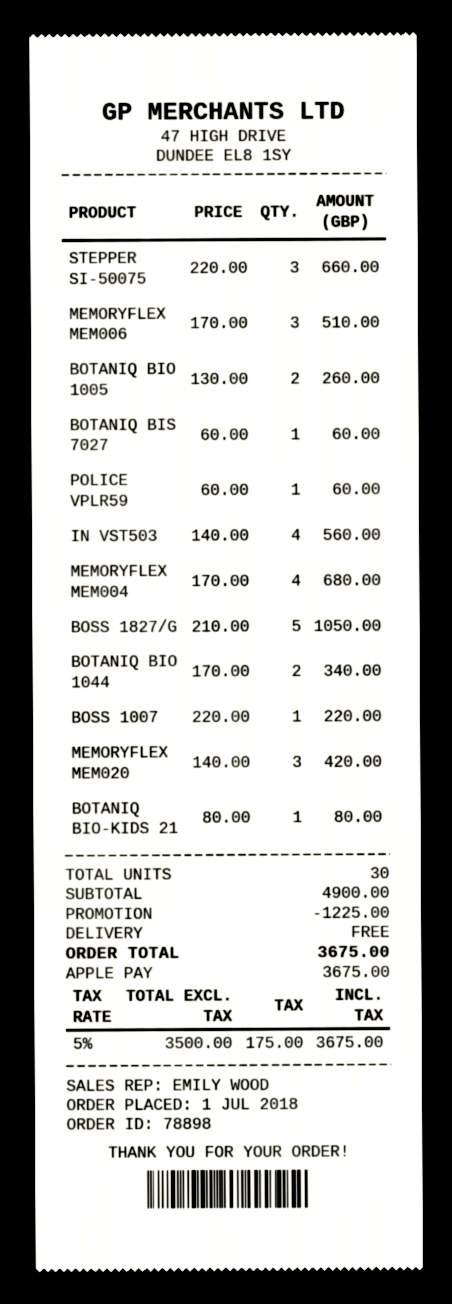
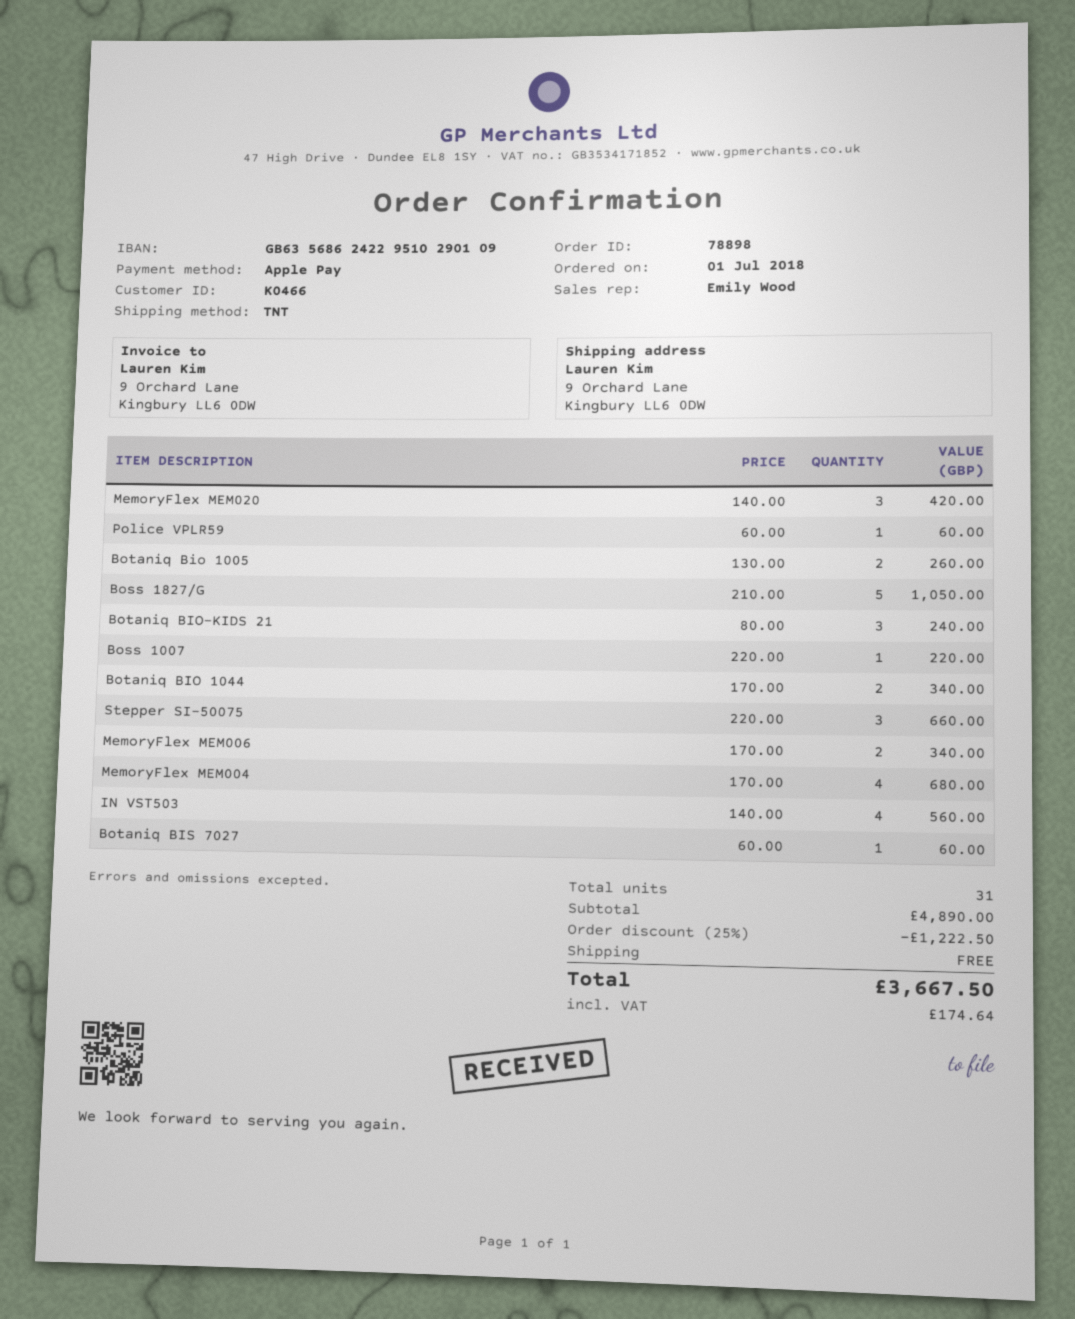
MEMORYFLEX MEM006: 3 x 170.00 = 510.00 -> 2 x 170.00 = 340.00
BOTANIQ BIO-KIDS 21: 1 x 80.00 = 80.00 -> 3 x 80.00 = 240.00
total quantity: 30 -> 31
subtotal: 4900.00 -> 4890.00
discount: 1225.00 -> 1222.50
tax: 175.00 -> 174.64
total: 3675.00 -> 3667.50

